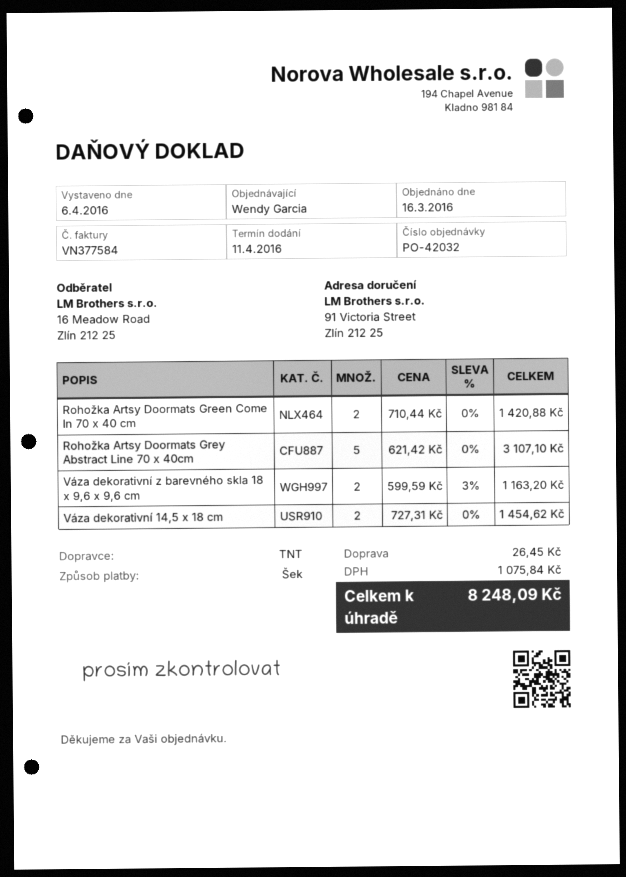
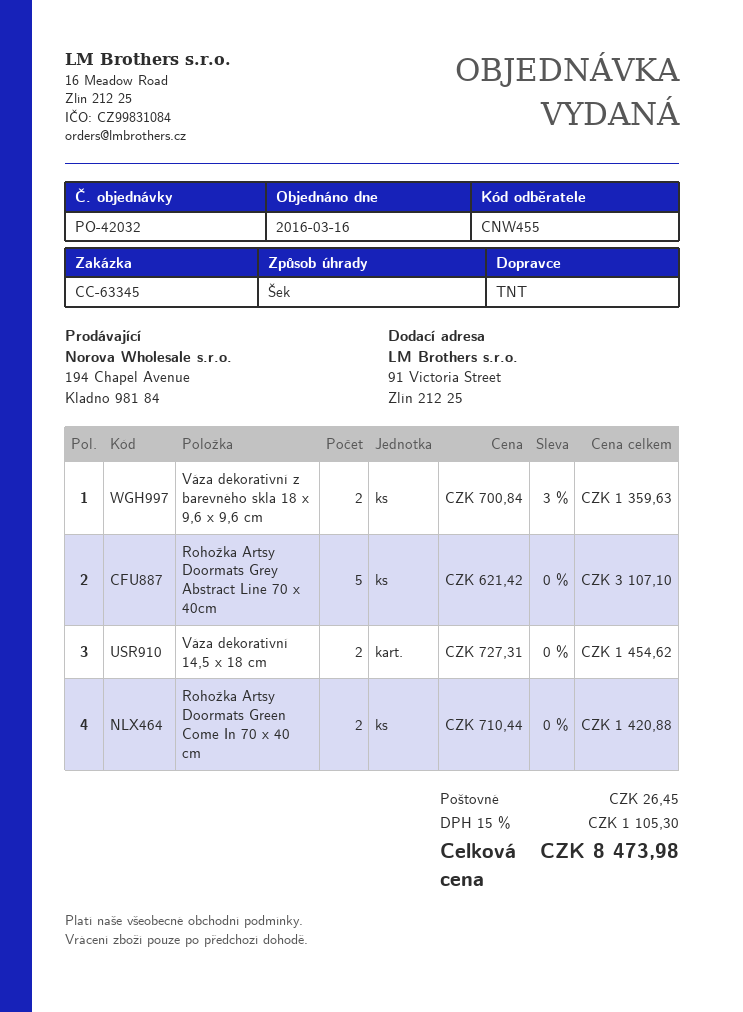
Váza dekorativní z barevného skla 18 x 9,6 x 9,6 cm: 2 x 599.59 - 3% = 1163.20 -> 2 x 700.84 - 3% = 1359.63
tax: 1075.84 -> 1105.30
total: 8248.09 -> 8473.98

